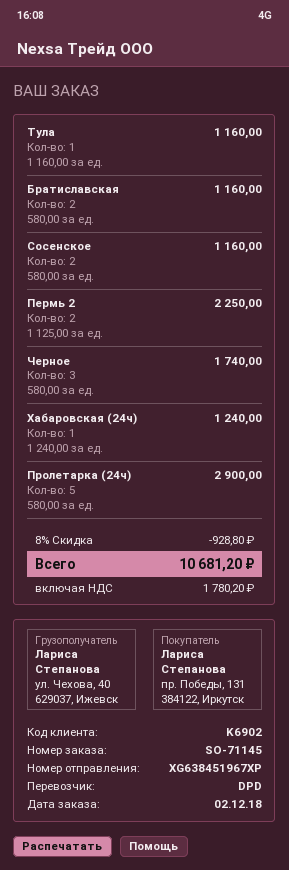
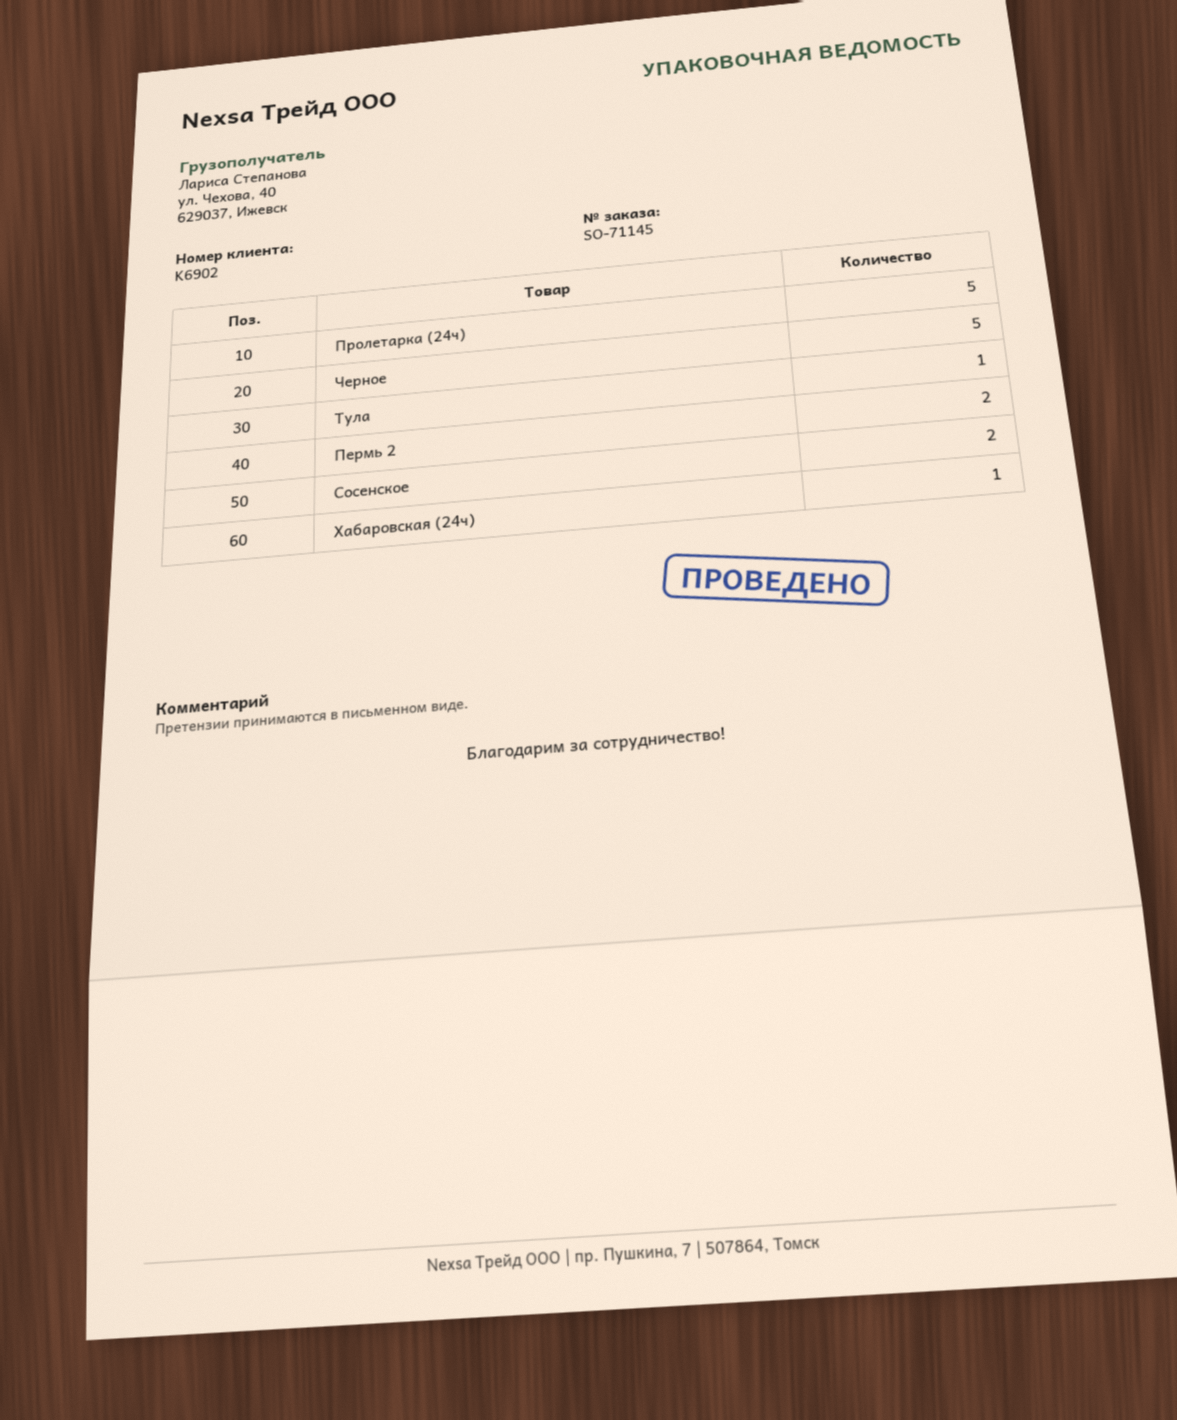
Братиславская: 2 -> none
Черное: 3 -> 5

